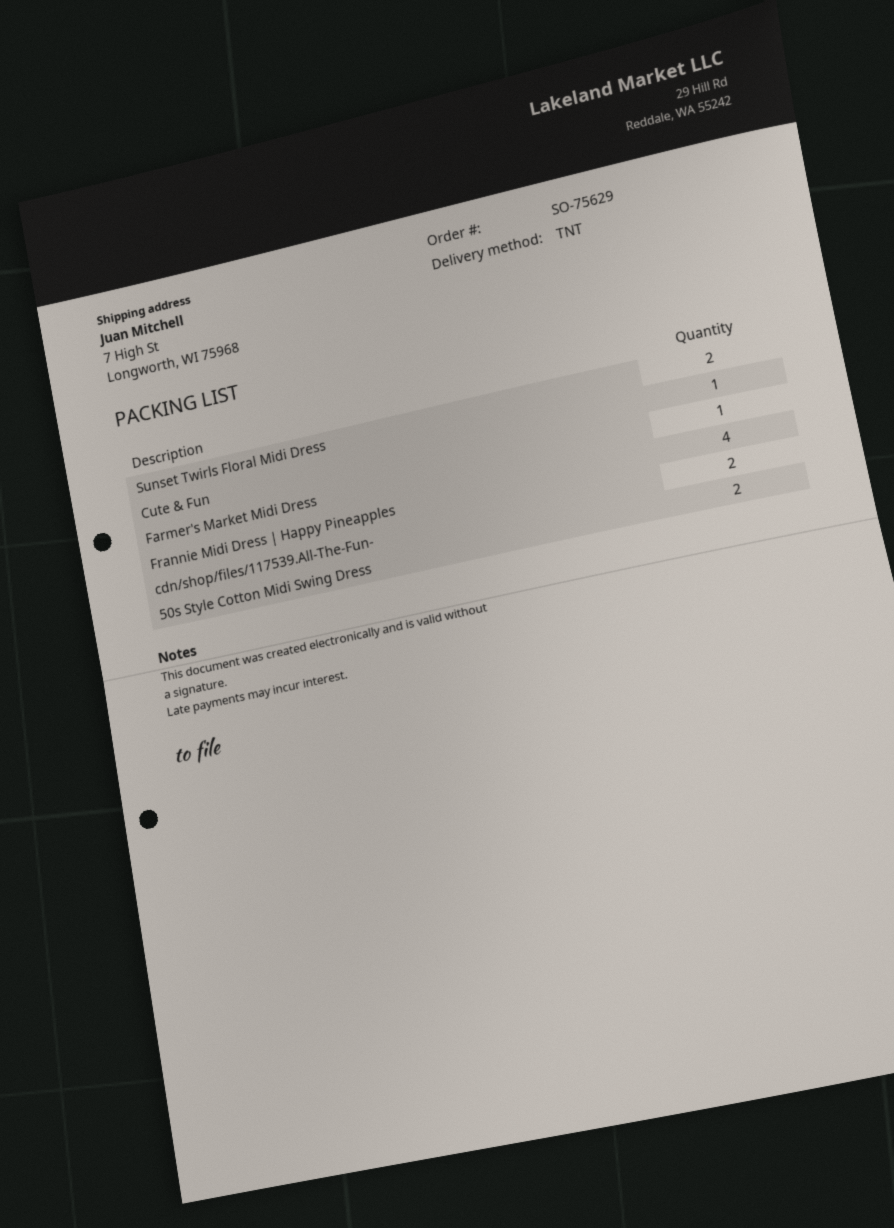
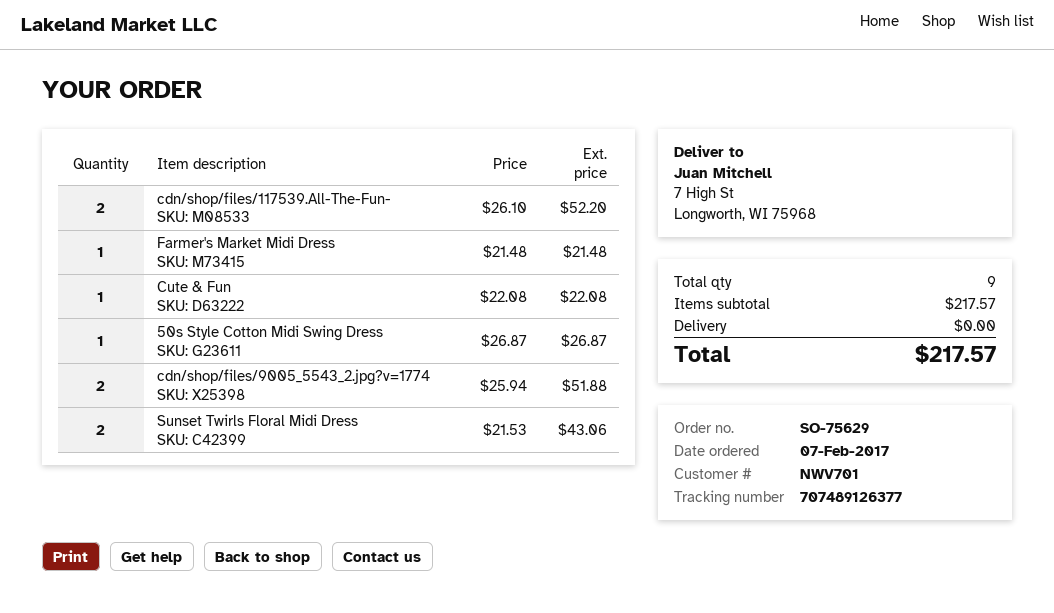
Frannie Midi Dress | Happy Pineapples: 4 -> none
50s Style Cotton Midi Swing Dress: 2 -> 1
cdn/shop/files/9005_5543_2.jpg?v=1774: none -> 2

